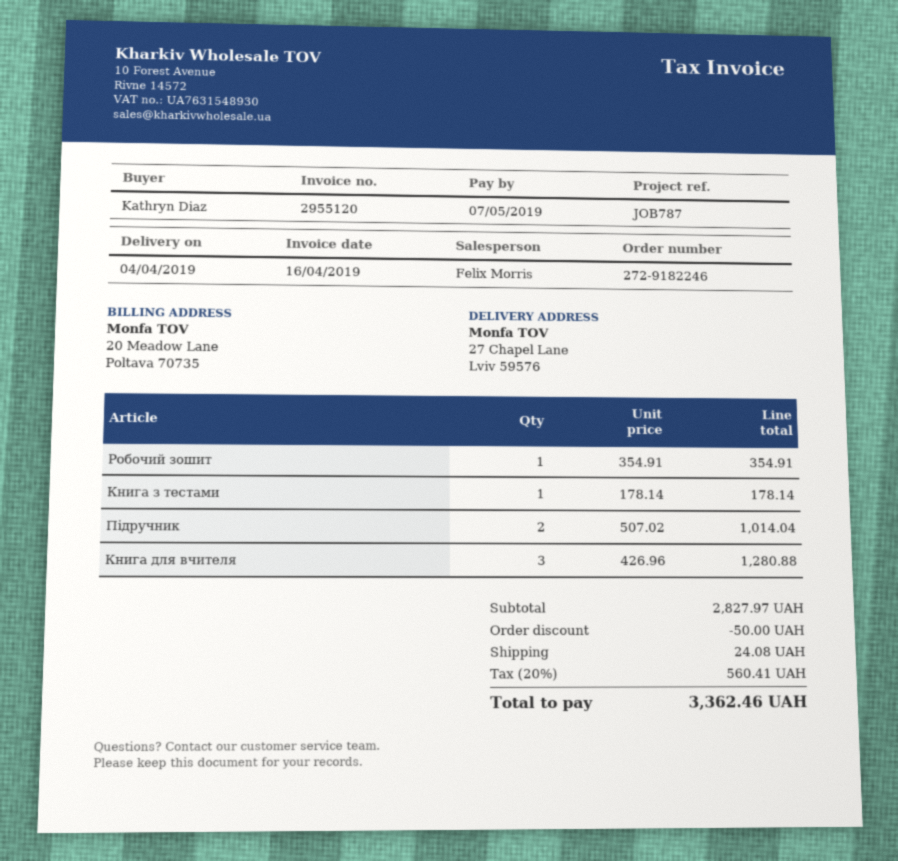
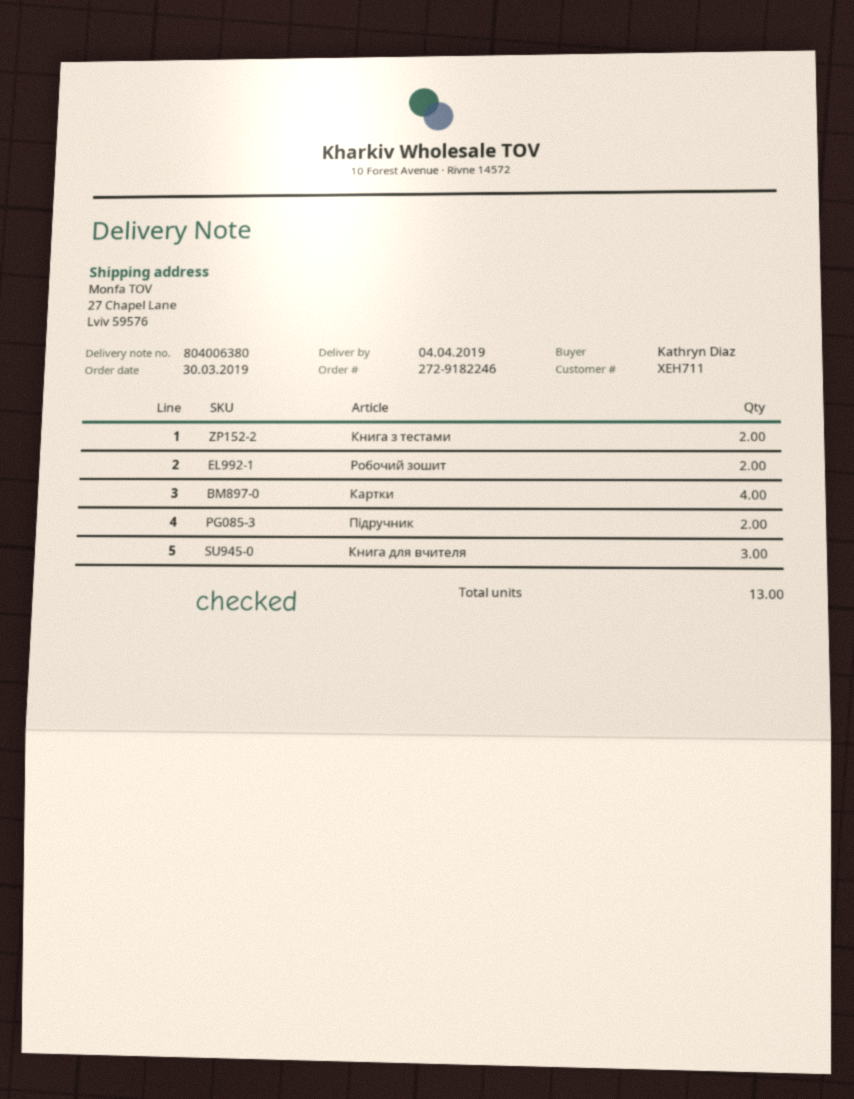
Робочий зошит: 1 -> 2
Книга з тестами: 1 -> 2
Картки: none -> 4

